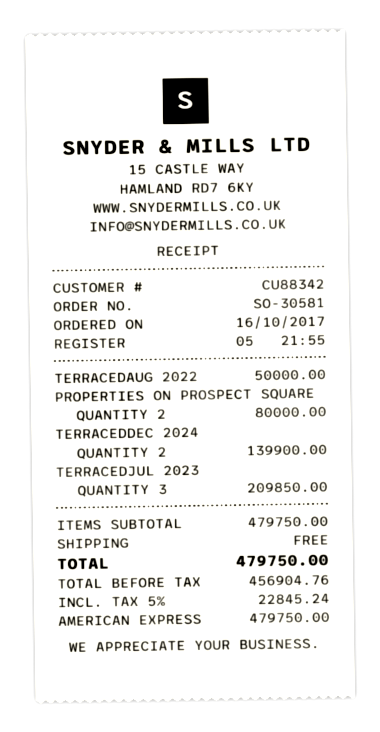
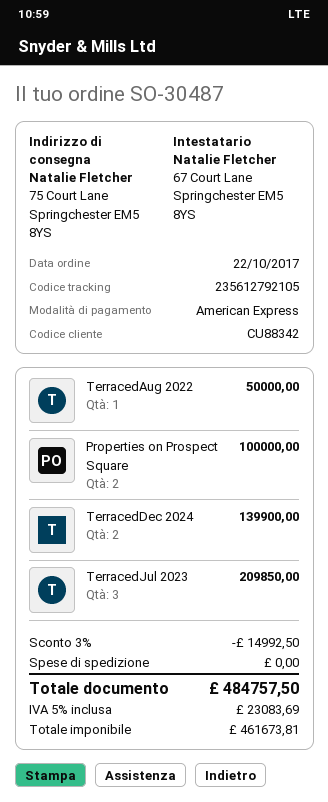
order number: SO-30581 -> SO-30487
order date: 2017-10-16 -> 2017-10-22
PROPERTIES ON PROSPECT SQUARE: 2 for 80000.00 -> 2 for 100000.00
discount: none -> 3% = 14992.50
net: 456904.76 -> 461673.81
tax: 5% = 22845.24 -> 5% = 23083.69
total: 479750.00 -> 484757.50

